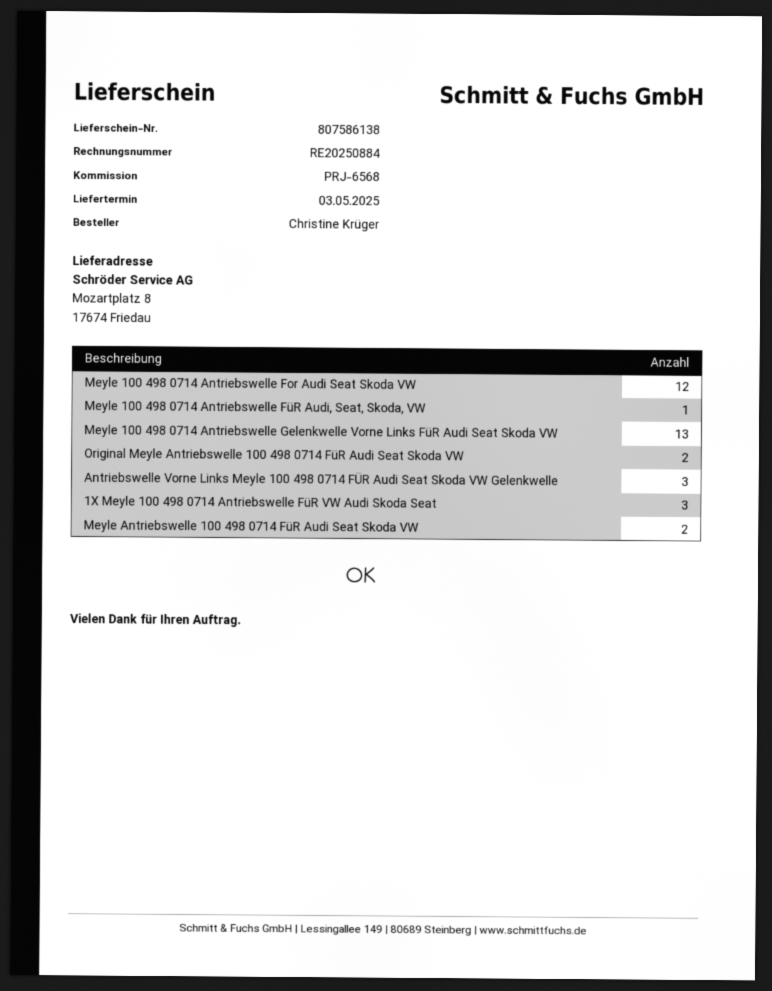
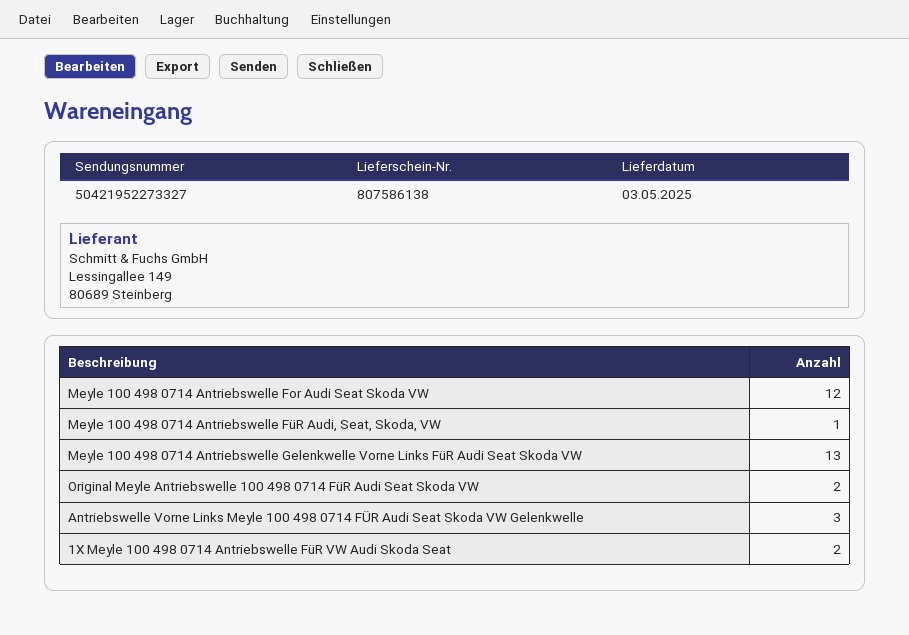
1X Meyle 100 498 0714 Antriebswelle FüR VW Audi Skoda Seat: 3 -> 2
Meyle Antriebswelle 100 498 0714 FüR Audi Seat Skoda VW: 2 -> none

